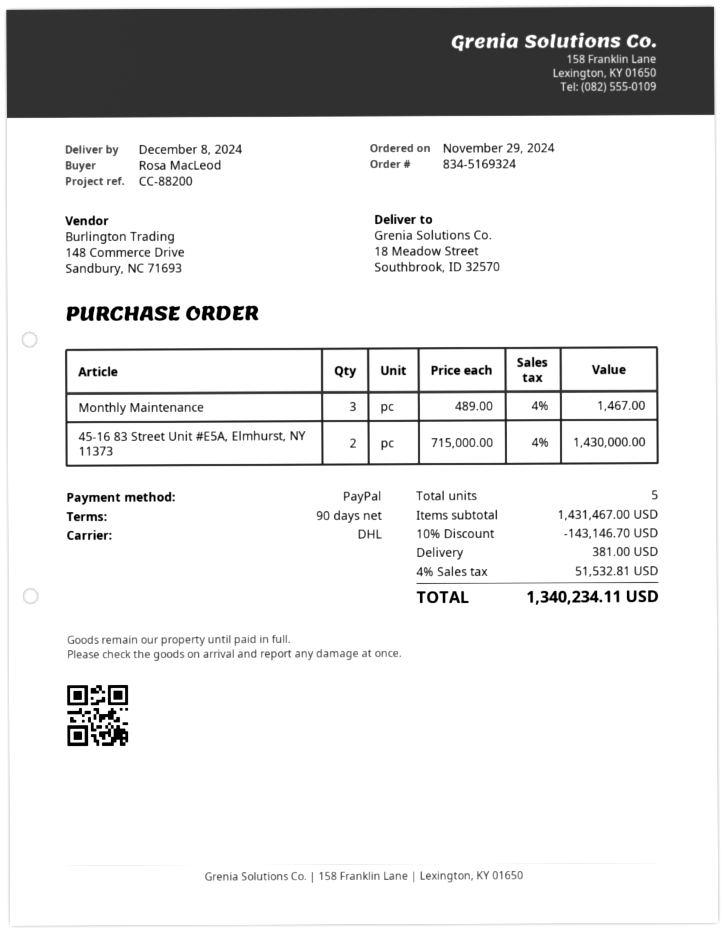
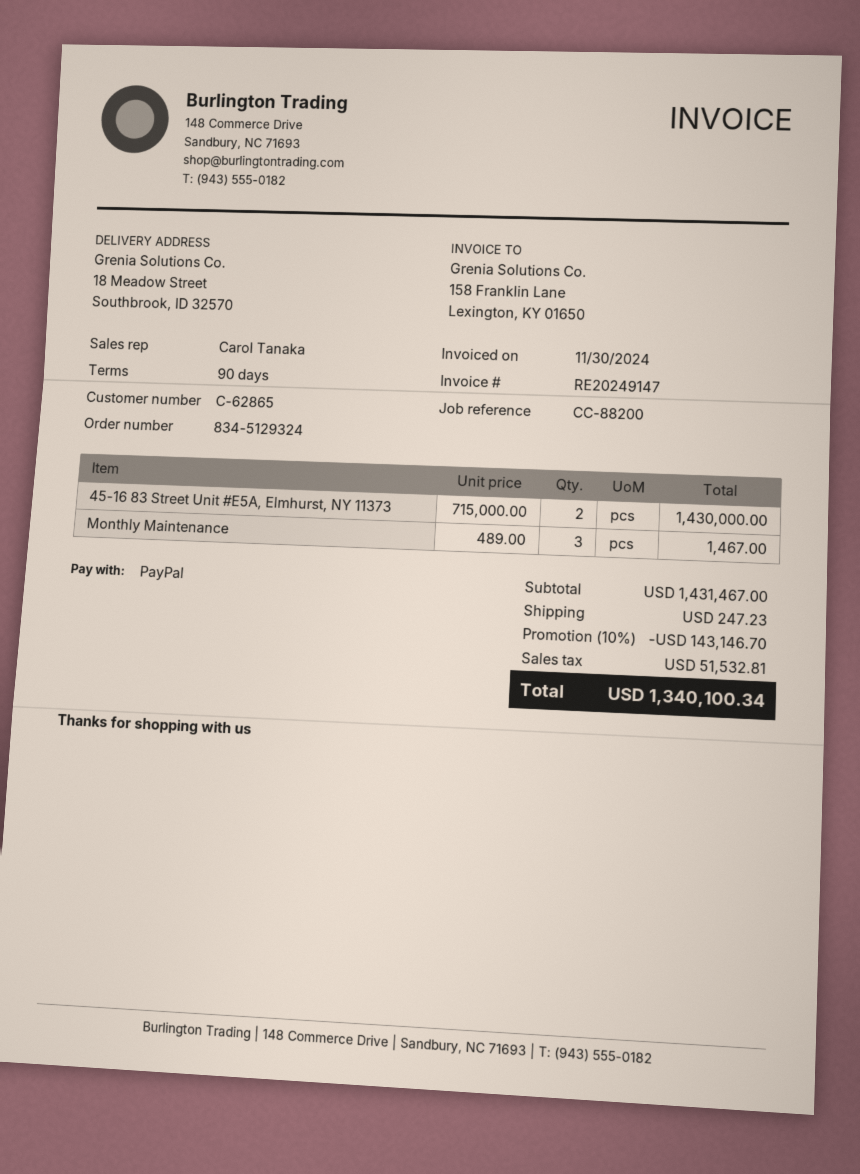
order number: 834-5169324 -> 834-5129324
shipping: 381.00 -> 247.23
total: 1340234.11 -> 1340100.34

